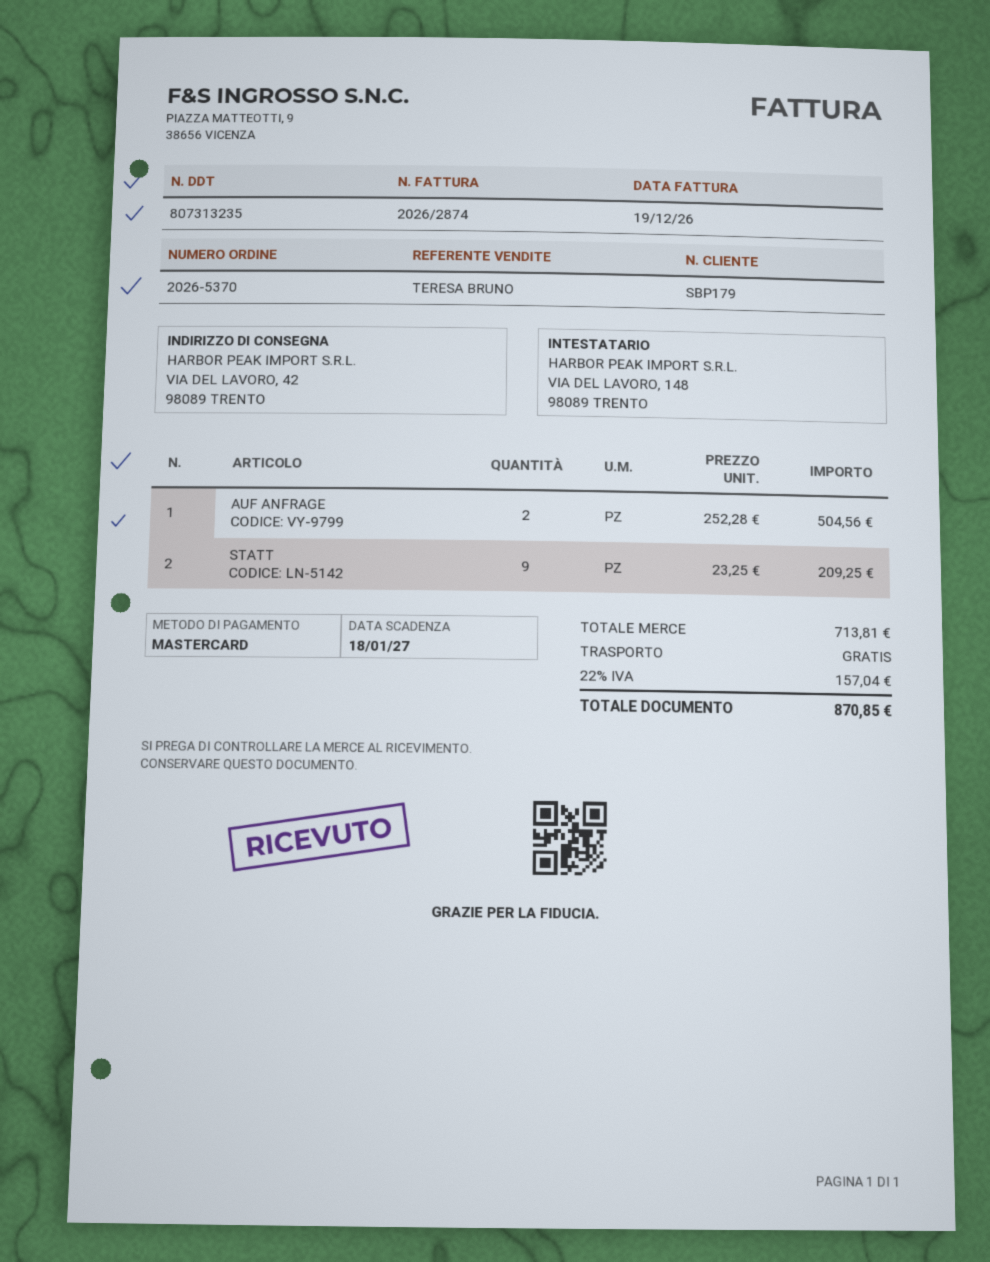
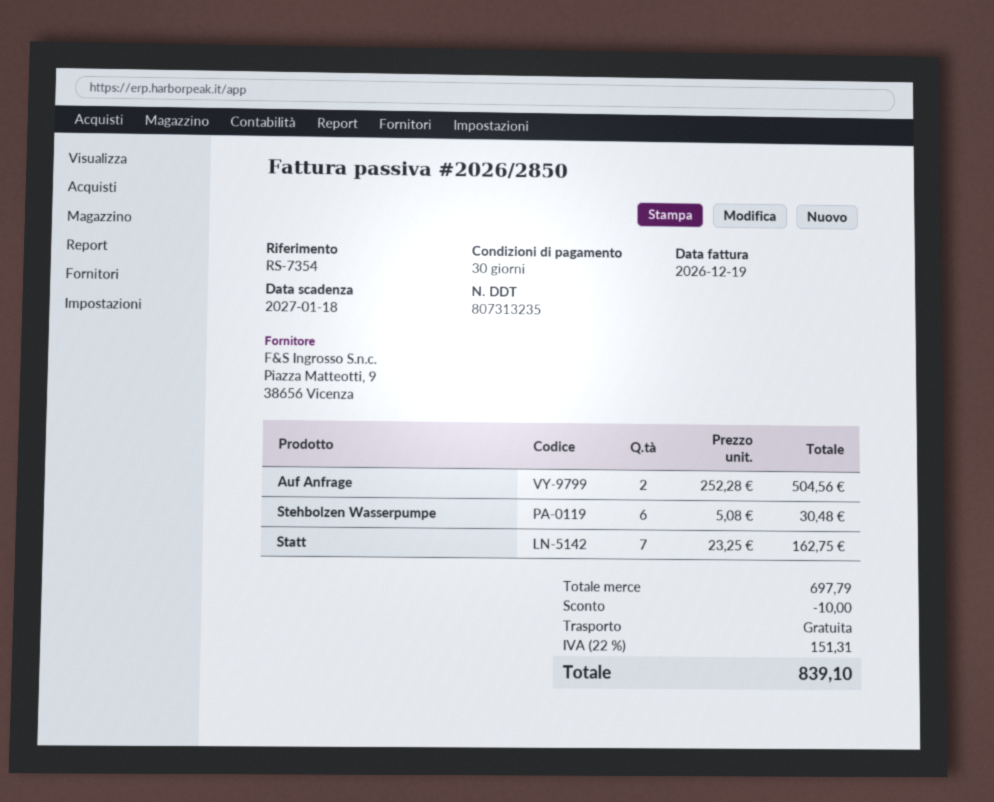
invoice number: 2026/2874 -> 2026/2850
STATT: 9 x 23.25 = 209.25 -> 7 x 23.25 = 162.75
Stehbolzen Wasserpumpe: none -> 6 x 5.08 = 30.48
subtotal: 713.81 -> 697.79
discount: none -> 10.00
tax: 22% = 157.04 -> 22% = 151.31
total: 870.85 -> 839.10

